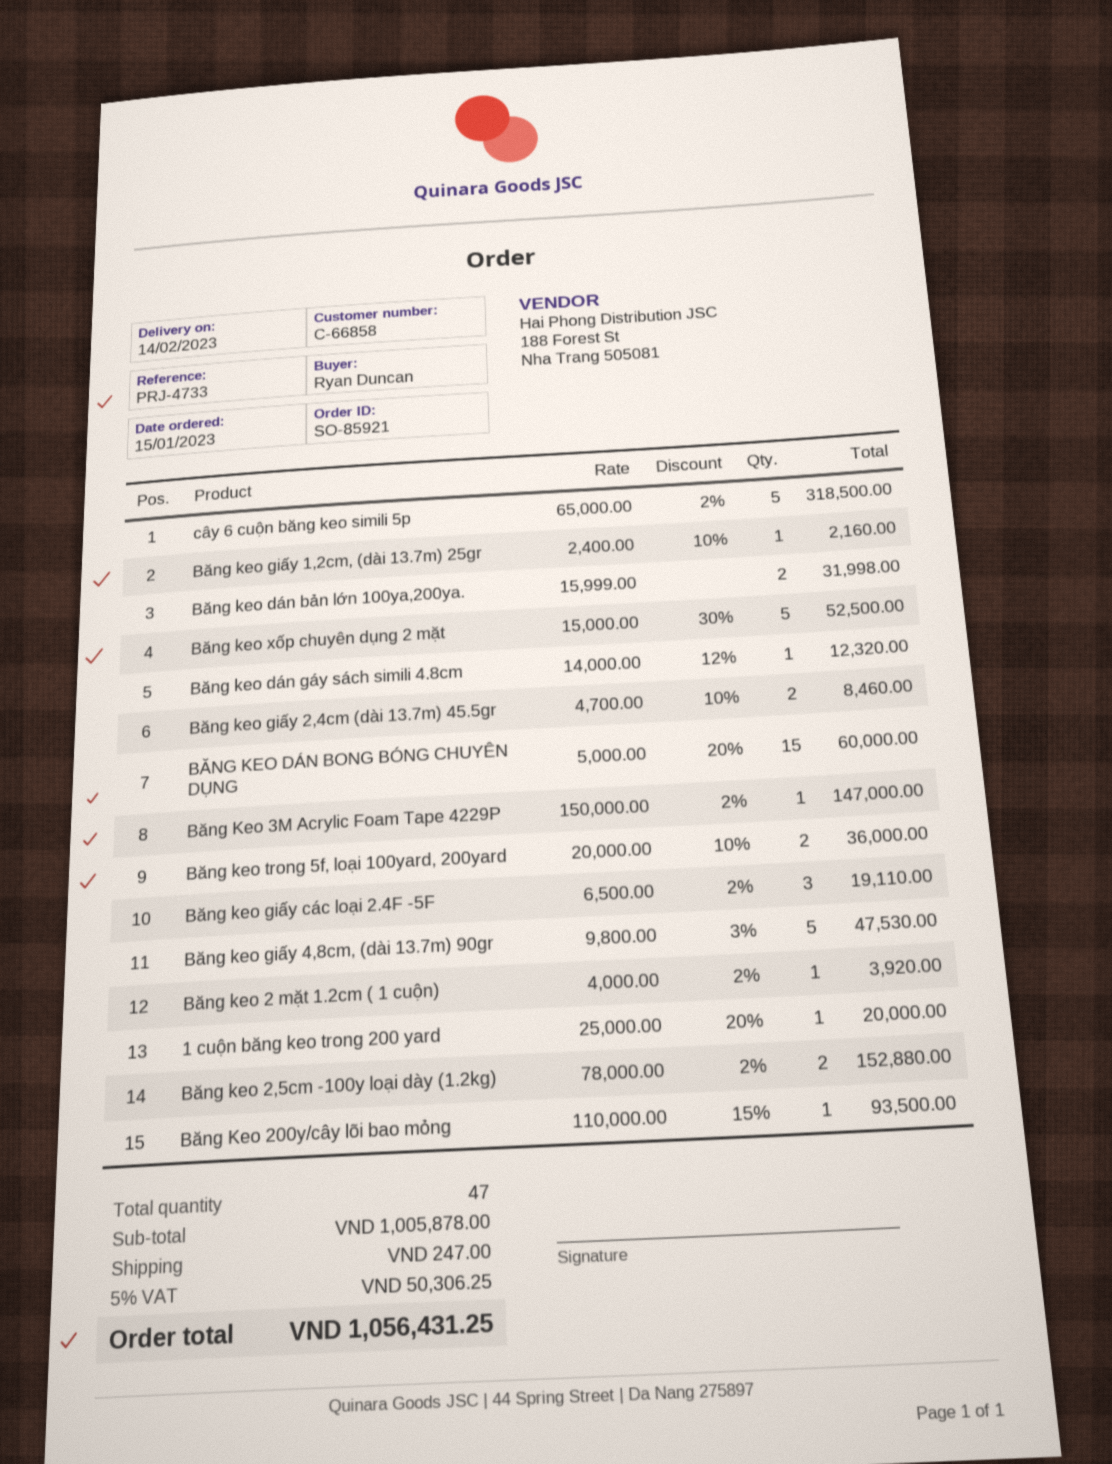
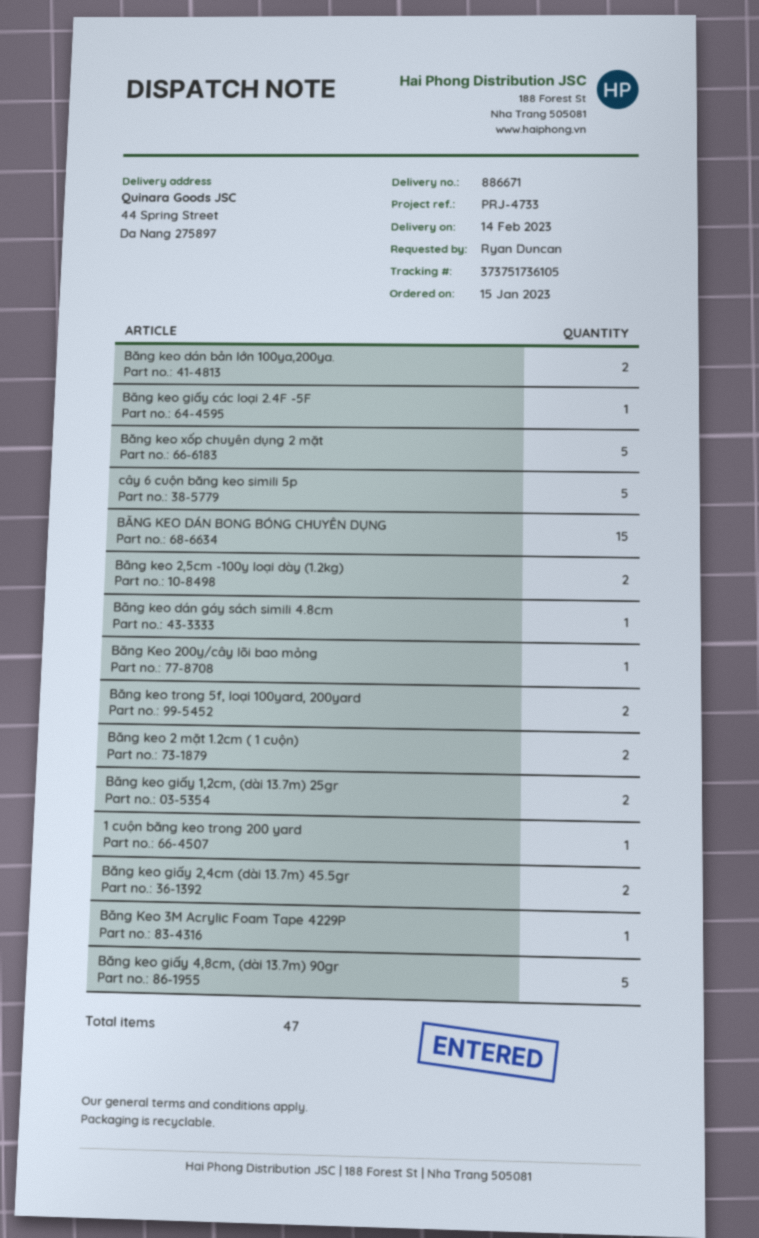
Băng keo giấy 1,2cm, (dài 13.7m) 25gr: 1 -> 2
Băng keo giấy các loại 2.4F -5F: 3 -> 1
Băng keo 2 mặt 1.2cm ( 1 cuộn): 1 -> 2

